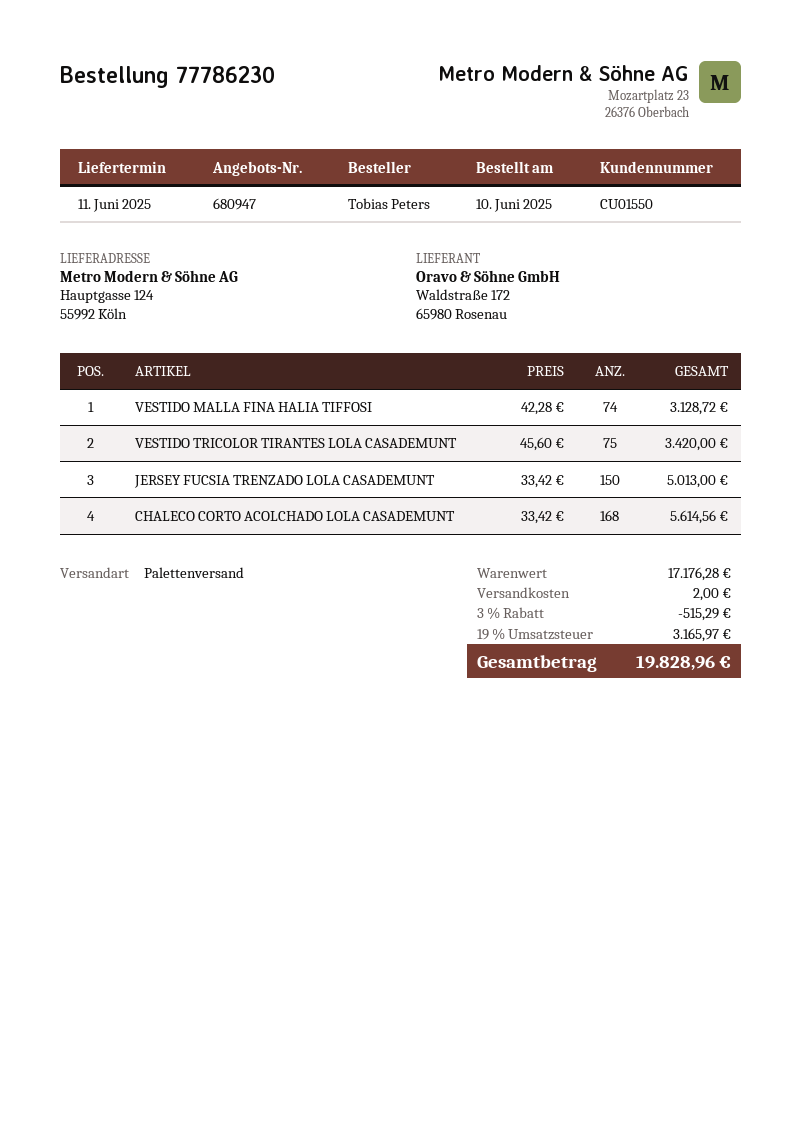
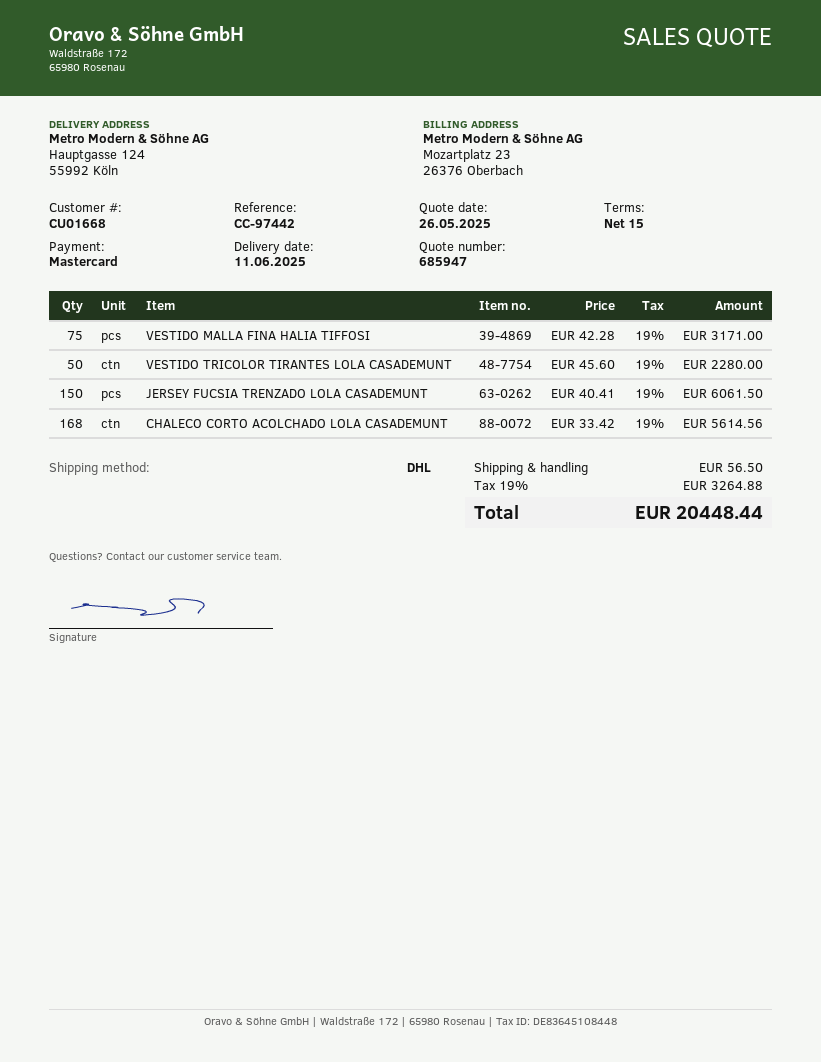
quote number: 680947 -> 685947
customer number: CU01550 -> CU01668
shipping method: pallet freight -> DHL
VESTIDO MALLA FINA HALIA TIFFOSI: 74 x 42.28 = 3128.72 -> 75 x 42.28 = 3171.00
VESTIDO TRICOLOR TIRANTES LOLA CASADEMUNT: 75 x 45.60 = 3420.00 -> 50 x 45.60 = 2280.00
JERSEY FUCSIA TRENZADO LOLA CASADEMUNT: 150 x 33.42 = 5013.00 -> 150 x 40.41 = 6061.50
discount: 3% = 515.29 -> none
shipping: 2.00 -> 56.50
tax: 19% = 3165.97 -> 19% = 3264.88
total: 19828.96 -> 20448.44

